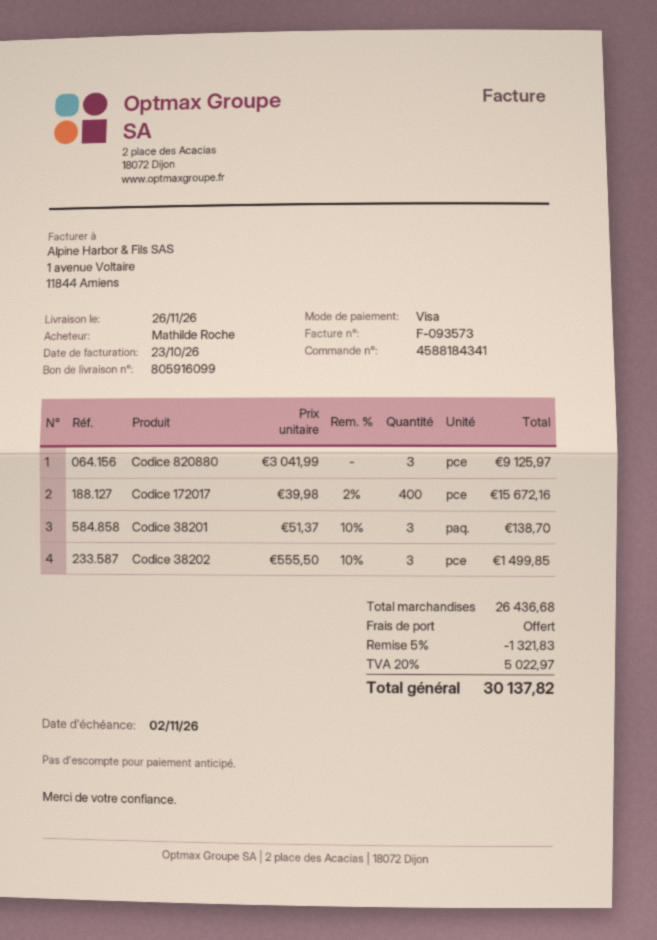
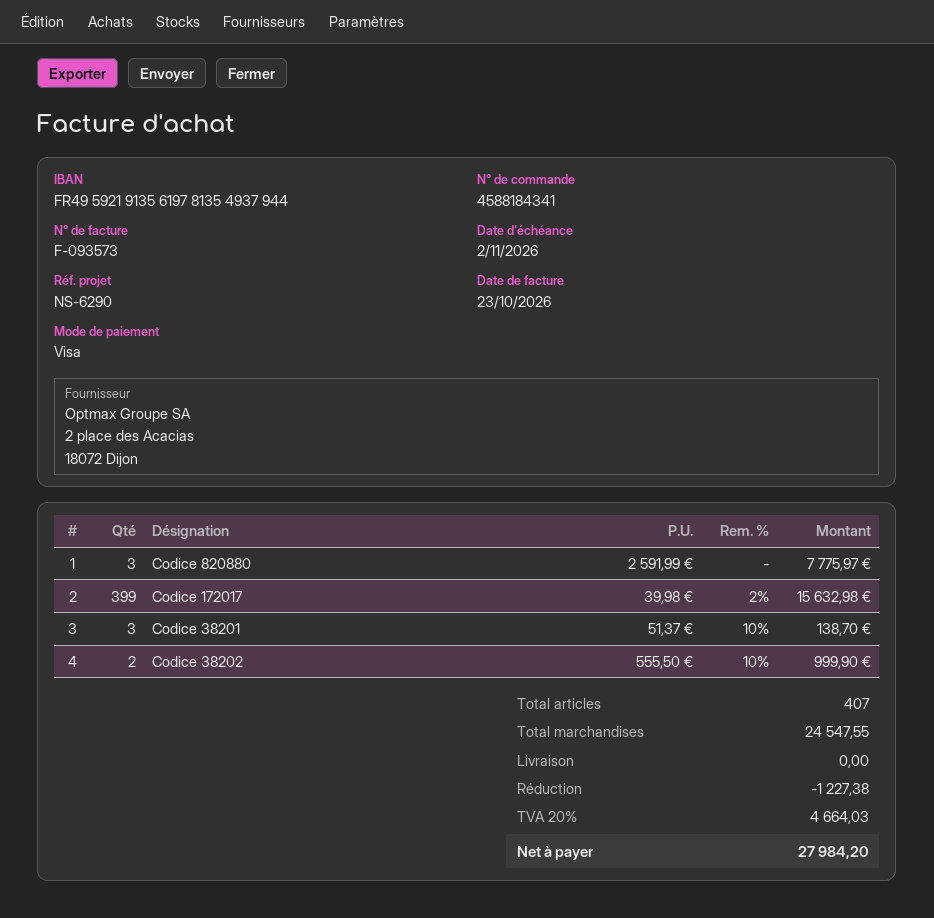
Codice 820880: 3 x 3041.99 = 9125.97 -> 3 x 2591.99 = 7775.97
Codice 172017: 400 x 39.98 - 2% = 15672.16 -> 399 x 39.98 - 2% = 15632.98
Codice 38202: 3 x 555.50 - 10% = 1499.85 -> 2 x 555.50 - 10% = 999.90
subtotal: 26436.68 -> 24547.55
discount: 1321.83 -> 1227.38
tax: 20% = 5022.97 -> 20% = 4664.03
total: 30137.82 -> 27984.20

